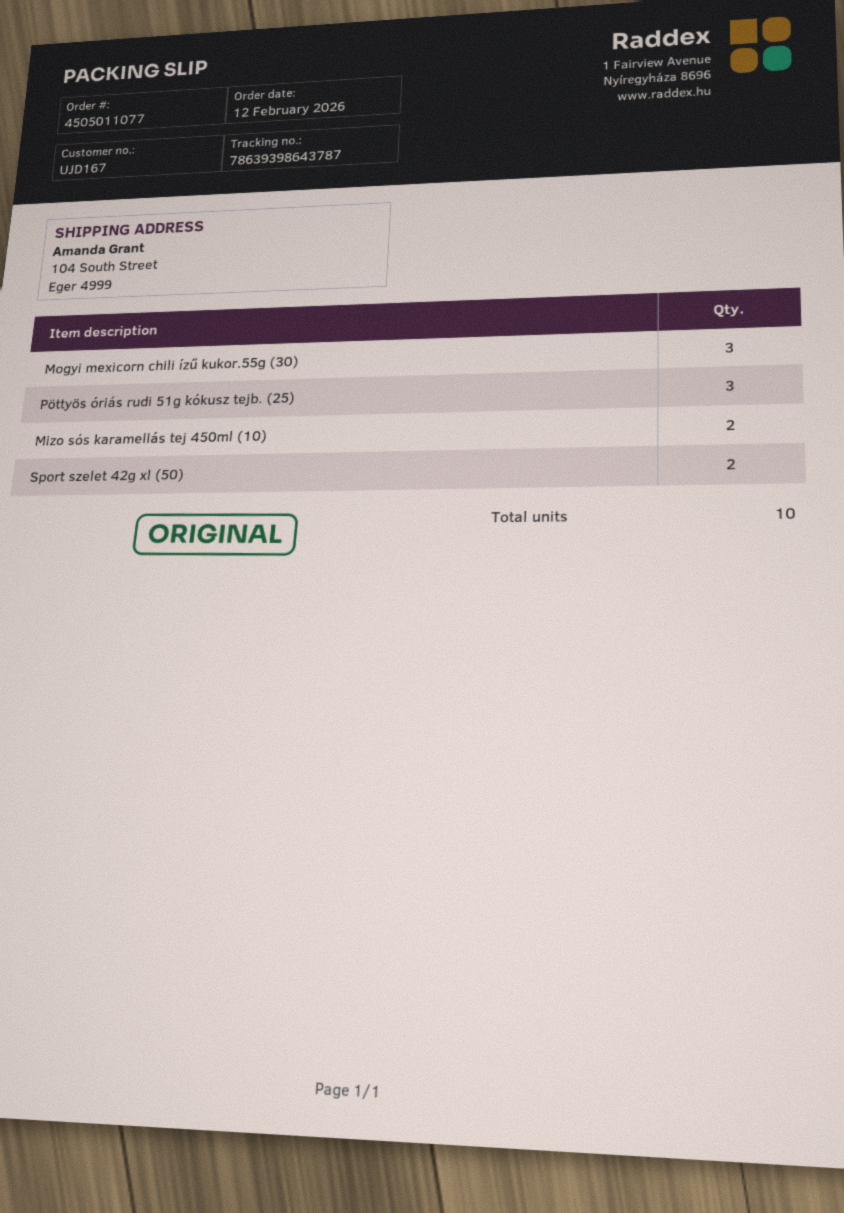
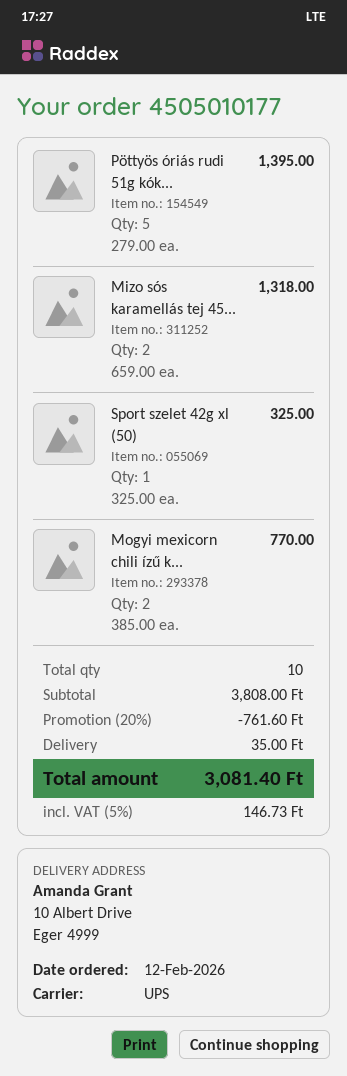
order number: 4505011077 -> 4505010177
ship to: 104 South Street, Eger 4999 -> 10 Albert Drive, Eger 4999
Mogyi mexicorn chili ízű kukor.55g (30): 3 -> 2
Pöttyös óriás rudi 51g kókusz tejb. (25): 3 -> 5
Sport szelet 42g xl (50): 2 -> 1

